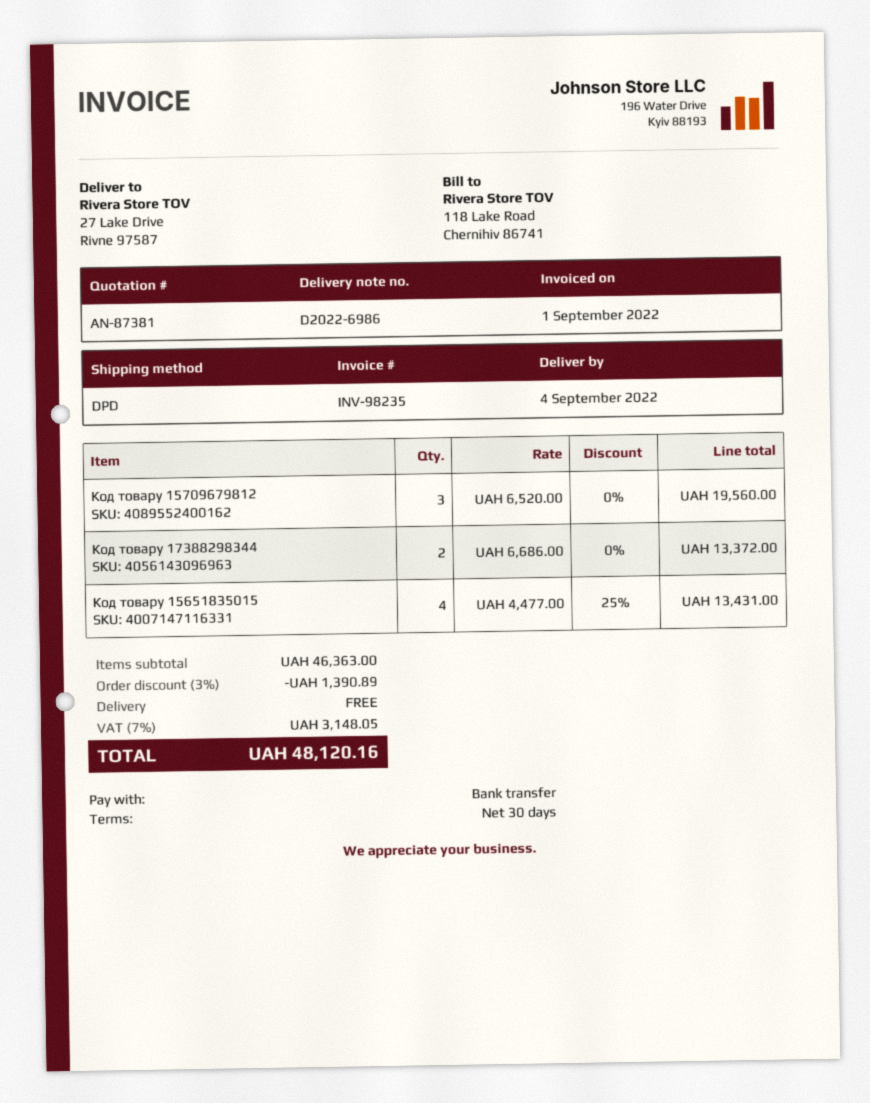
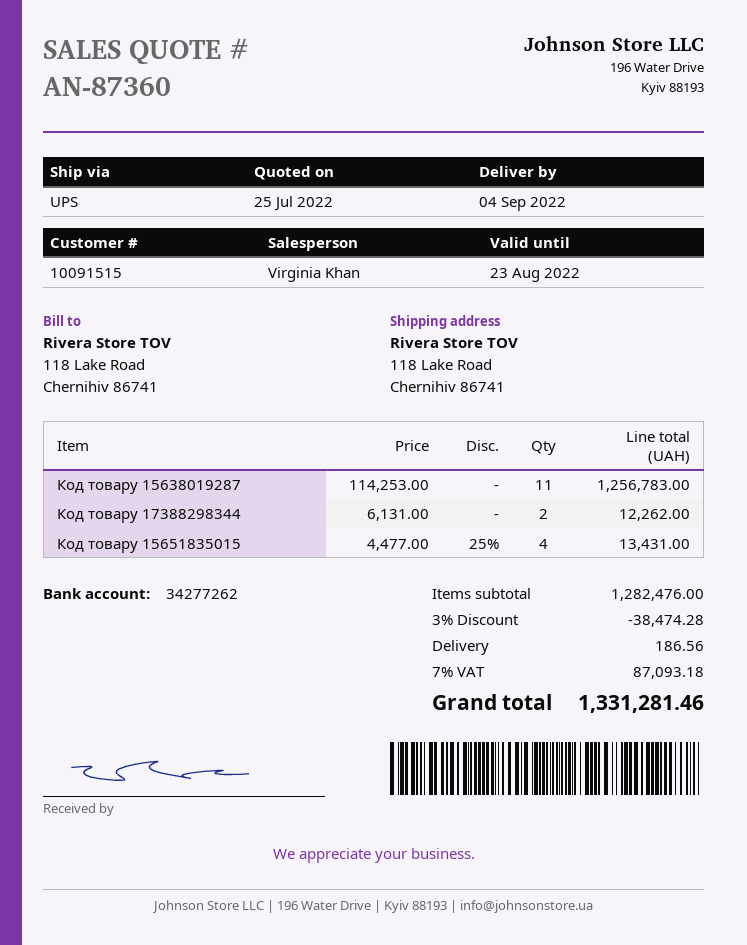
quote number: AN-87381 -> AN-87360
shipping method: DPD -> UPS
ship to: 27 Lake Drive, Rivne 97587 -> 118 Lake Road, Chernihiv 86741
Код товару 15709679812: 3 x 6520.00 = 19560.00 -> none
Код товару 17388298344: 2 x 6686.00 = 13372.00 -> 2 x 6131.00 = 12262.00
Код товару 15638019287: none -> 11 x 114253.00 = 1256783.00
subtotal: 46363.00 -> 1282476.00
discount: 3% = 1390.89 -> 3% = 38474.28
shipping: 0.00 -> 186.56
tax: 7% = 3148.05 -> 7% = 87093.18
total: 48120.16 -> 1331281.46

